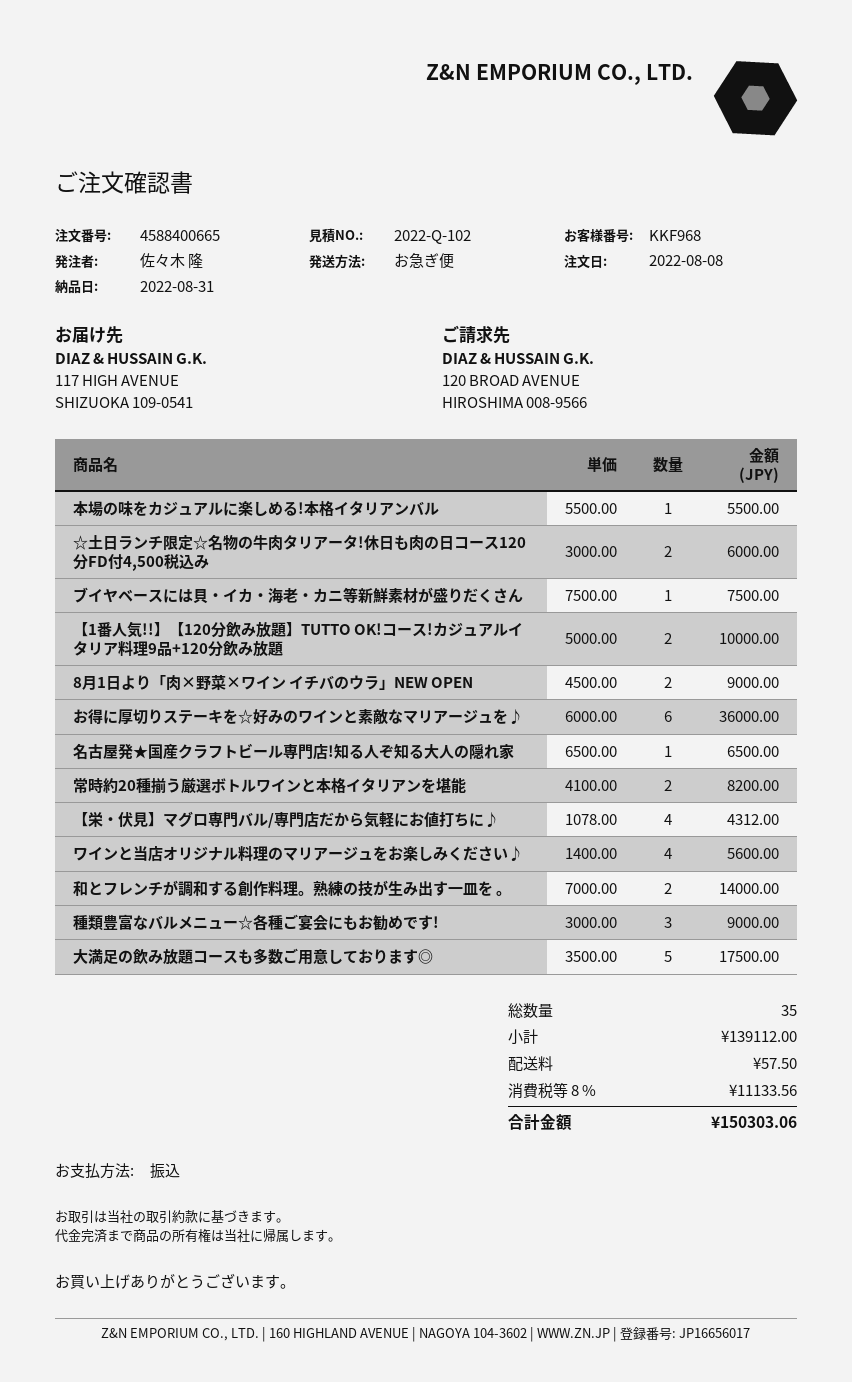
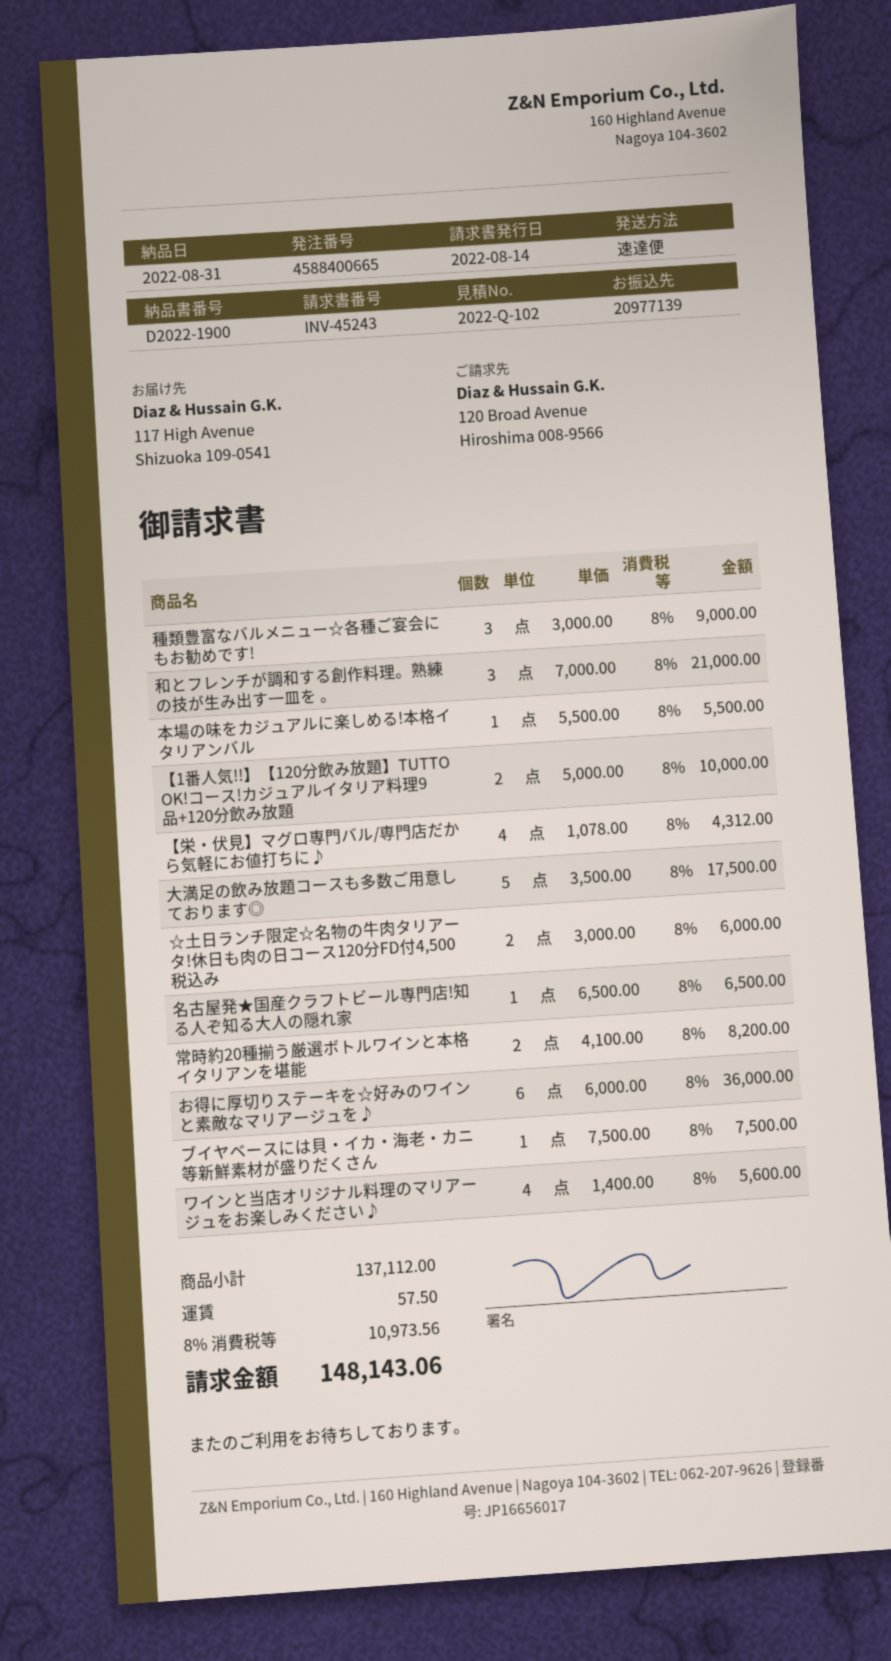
8月1日より「肉×野菜×ワイン イチバのウラ」NEW OPEN: 2 x 4500.00 = 9000.00 -> none
和とフレンチが調和する創作料理。熟練の技が生み出す一皿を 。: 2 x 7000.00 = 14000.00 -> 3 x 7000.00 = 21000.00
subtotal: 139112.00 -> 137112.00
tax: 8% = 11133.56 -> 8% = 10973.56
total: 150303.06 -> 148143.06

